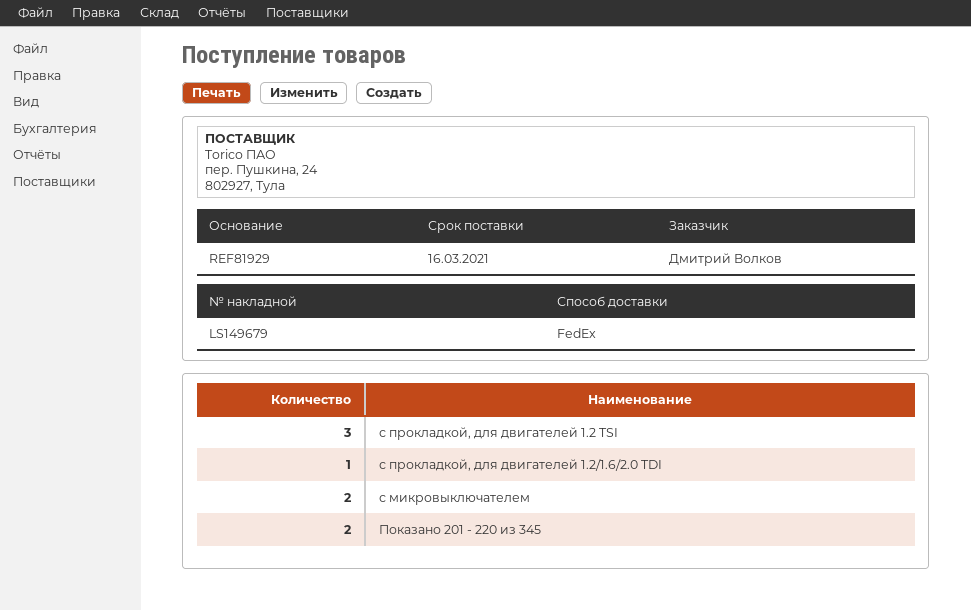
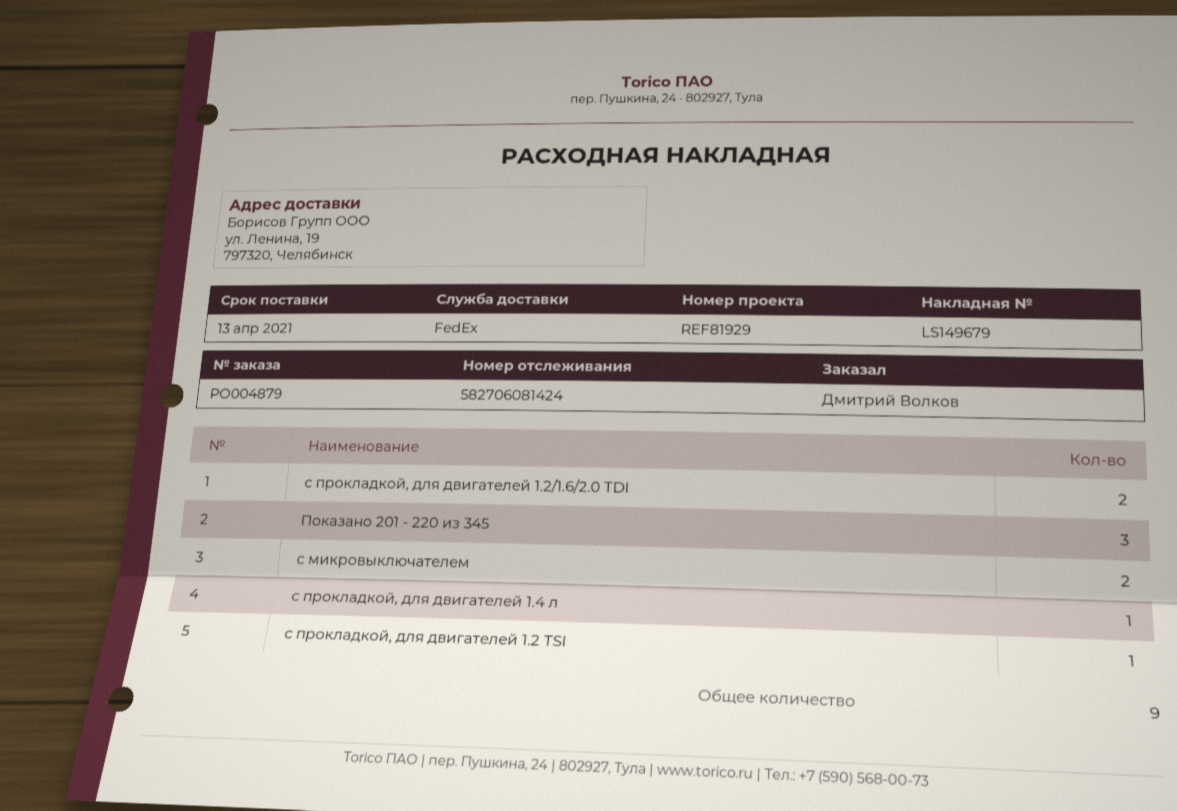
delivery date: 2021-03-16 -> 2021-04-13
с прокладкой, для двигателей 1.2 TSI: 3 -> 1
с прокладкой, для двигателей 1.2/1.6/2.0 TDI: 1 -> 2
Показано 201 - 220 из 345: 2 -> 3
с прокладкой, для двигателей 1.4 л: none -> 1

